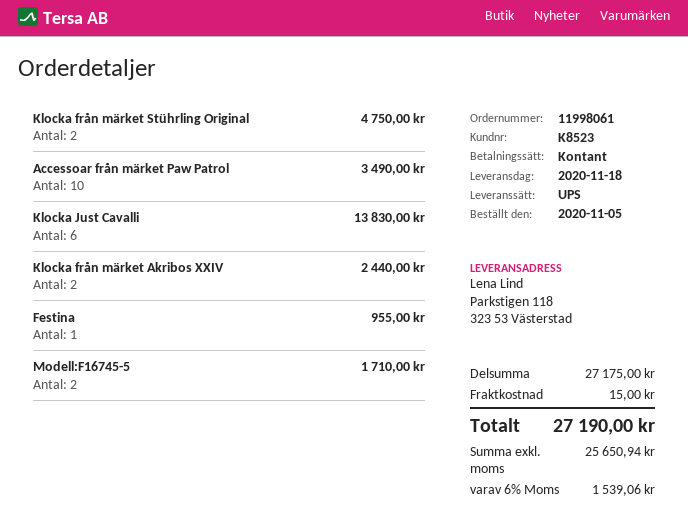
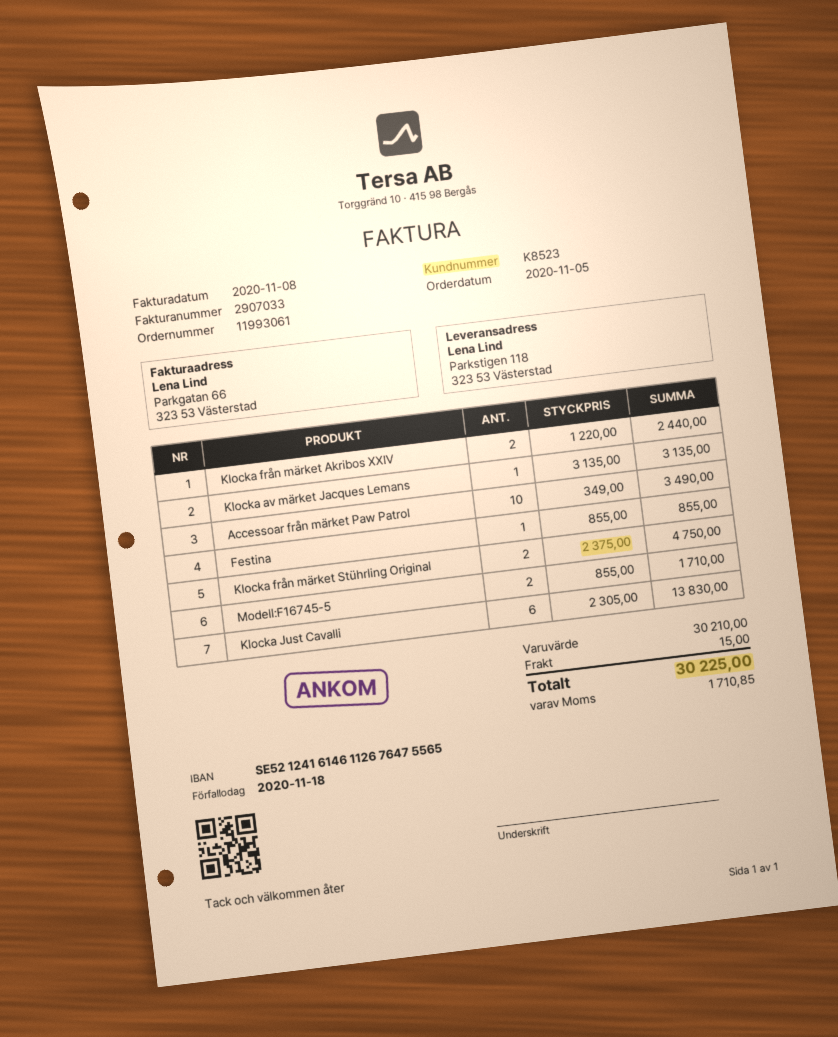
order number: 11998061 -> 11993061
Festina: 1 for 955.00 -> 1 for 855.00
Klocka av märket Jacques Lemans: none -> 1 for 3135.00
subtotal: 27175.00 -> 30210.00
tax: 1539.06 -> 1710.85
total: 27190.00 -> 30225.00

